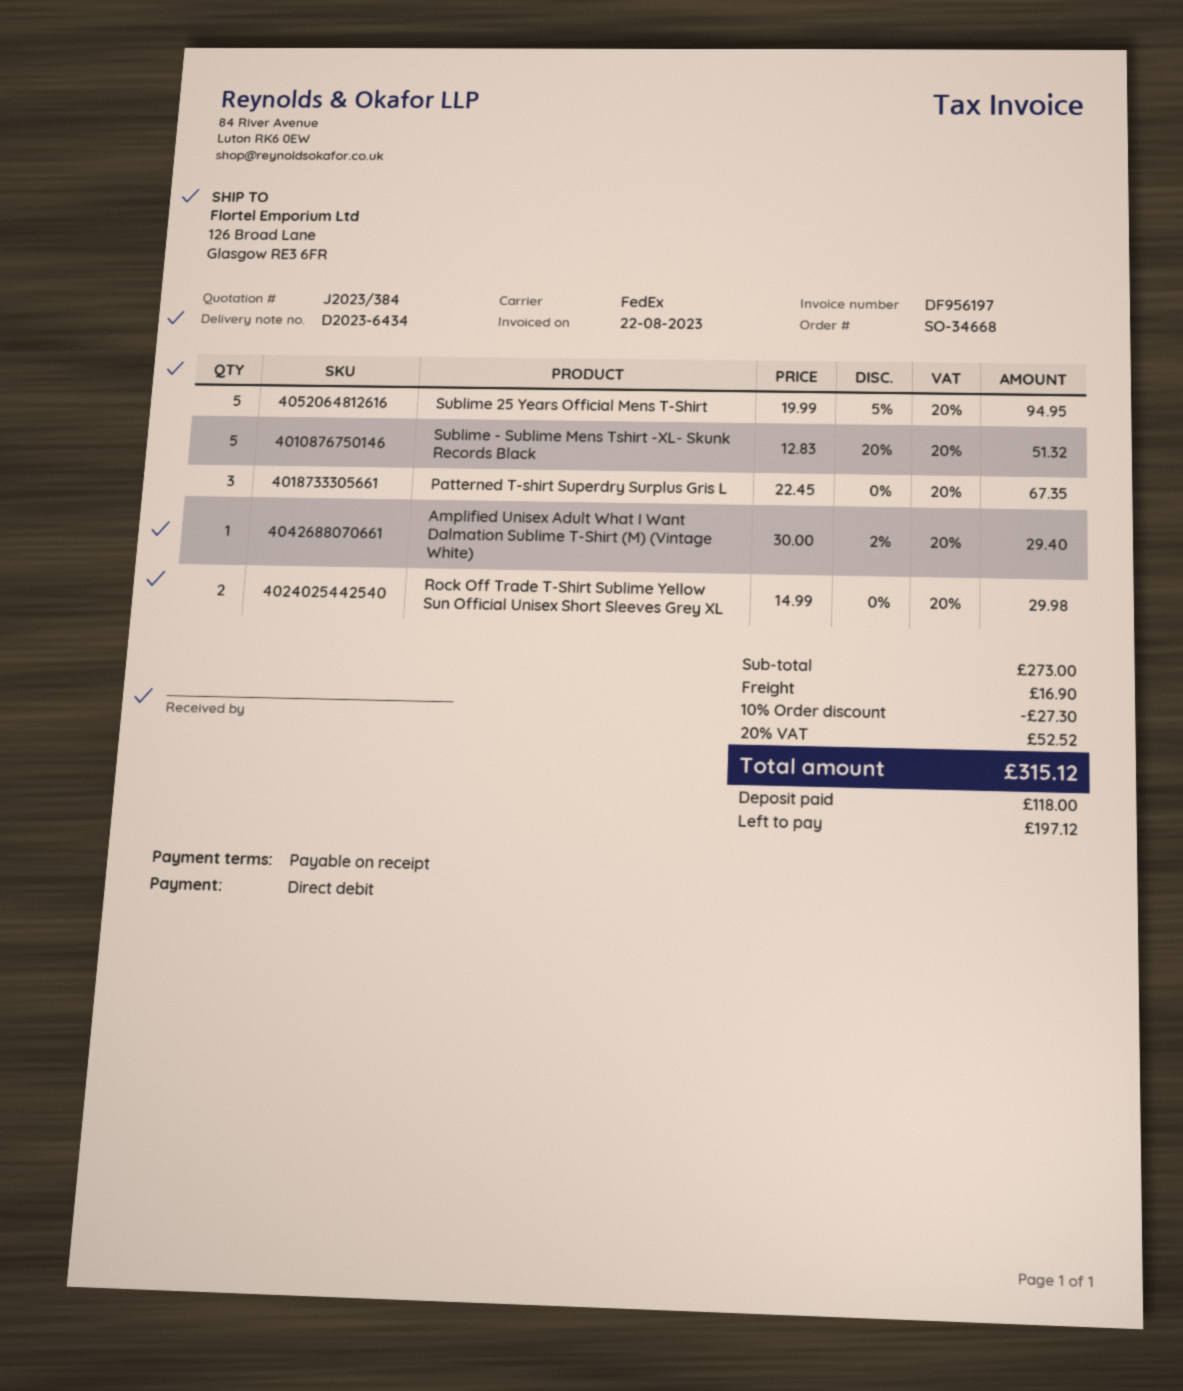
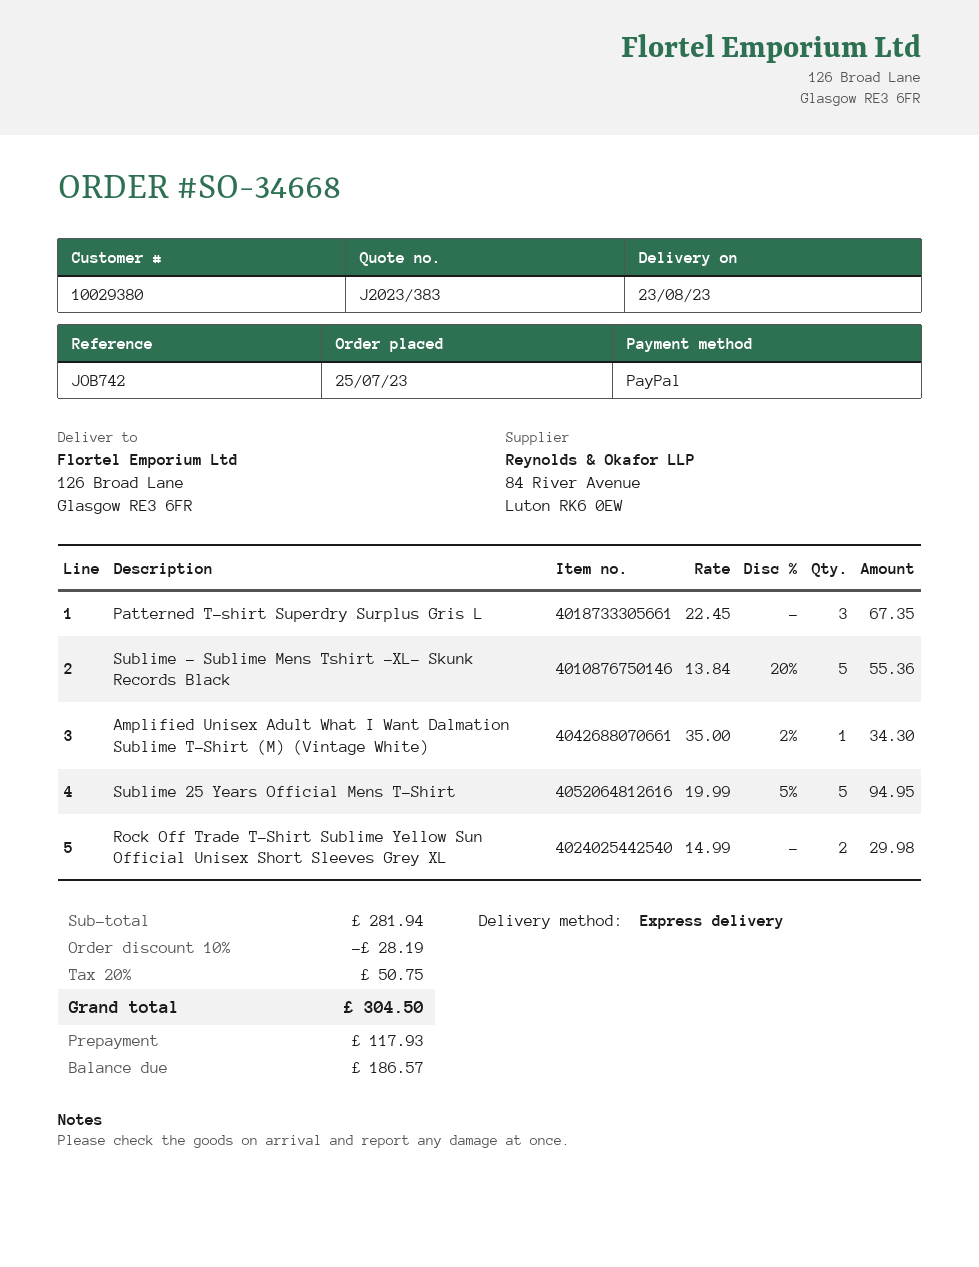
quote number: J2023/384 -> J2023/383
payment method: direct debit -> PayPal
shipping method: FedEx -> express
Sublime - Sublime Mens Tshirt -XL- Skunk Records Black: 5 x 12.83 - 20% = 51.32 -> 5 x 13.84 - 20% = 55.36
Amplified Unisex Adult What I Want Dalmation Sublime T-Shirt (M) (Vintage White): 1 x 30.00 - 2% = 29.40 -> 1 x 35.00 - 2% = 34.30
subtotal: 273.00 -> 281.94
discount: 10% = 27.30 -> 10% = 28.19
shipping: 16.90 -> none
tax: 20% = 52.52 -> 20% = 50.75
total: 315.12 -> 304.50
deposit: 118.00 -> 117.93
balance: 197.12 -> 186.57

